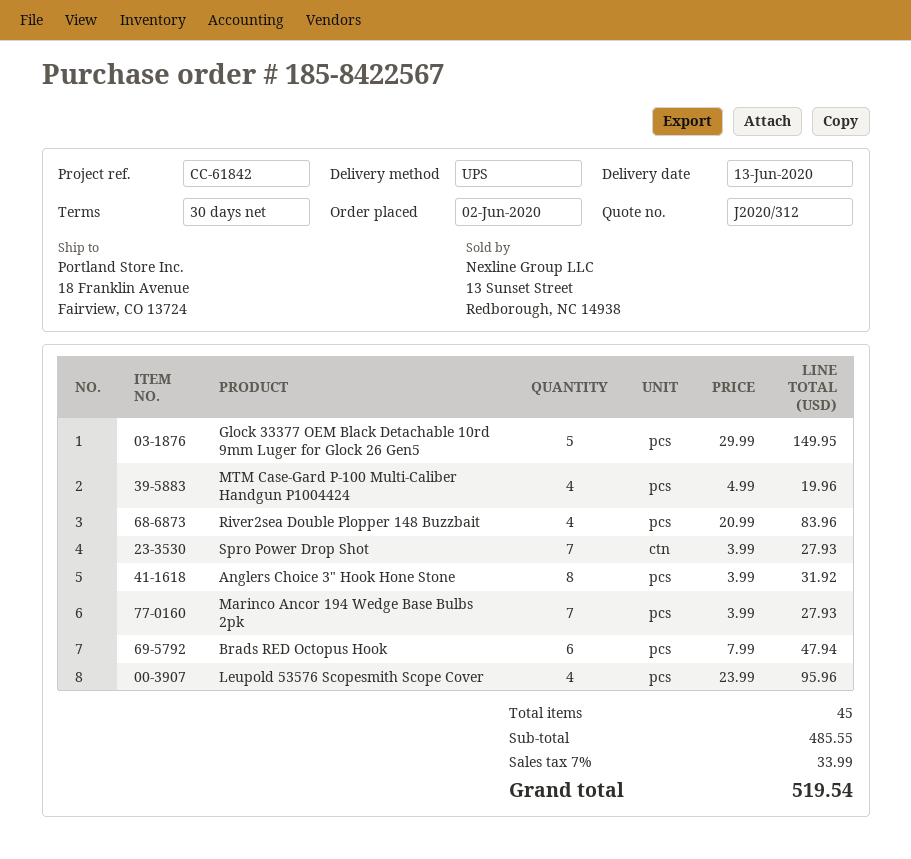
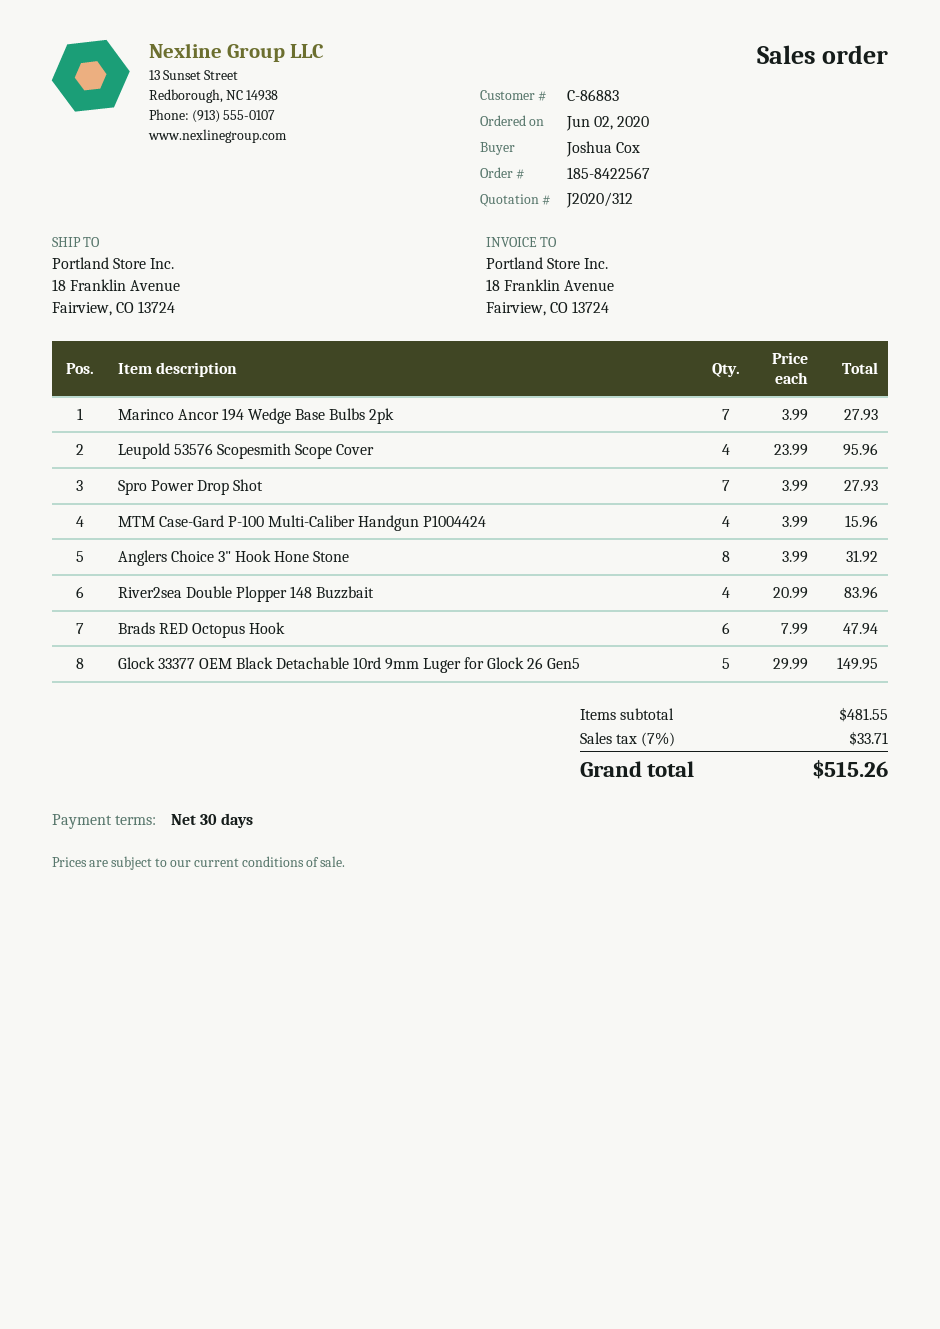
MTM Case-Gard P-100 Multi-Caliber Handgun P1004424: 4 x 4.99 = 19.96 -> 4 x 3.99 = 15.96
subtotal: 485.55 -> 481.55
tax: 7% = 33.99 -> 7% = 33.71
total: 519.54 -> 515.26

